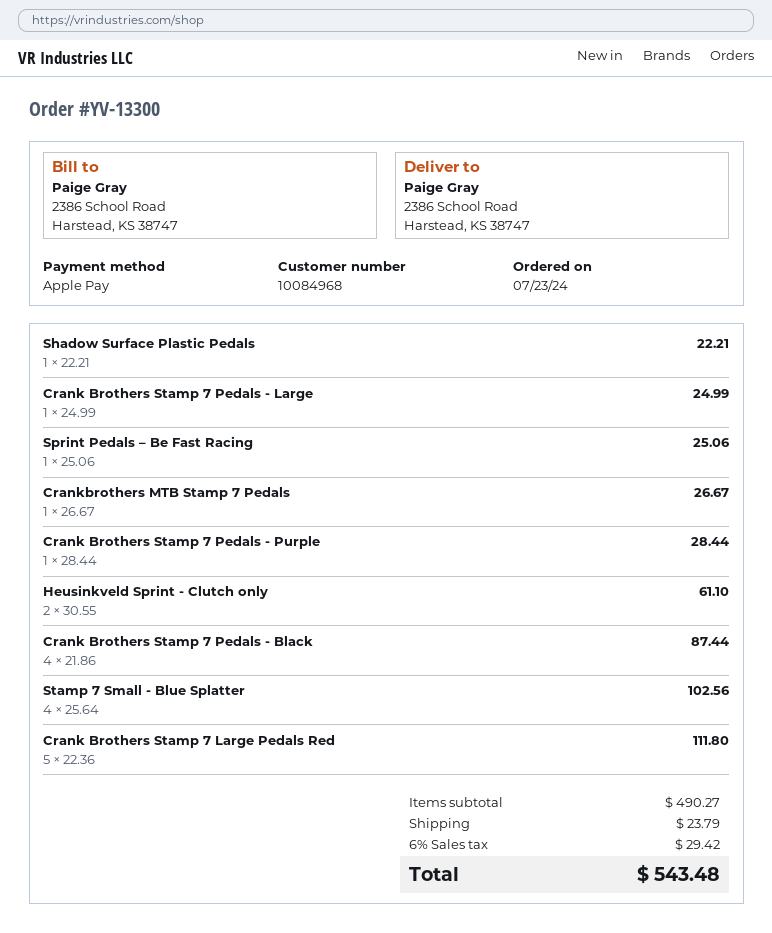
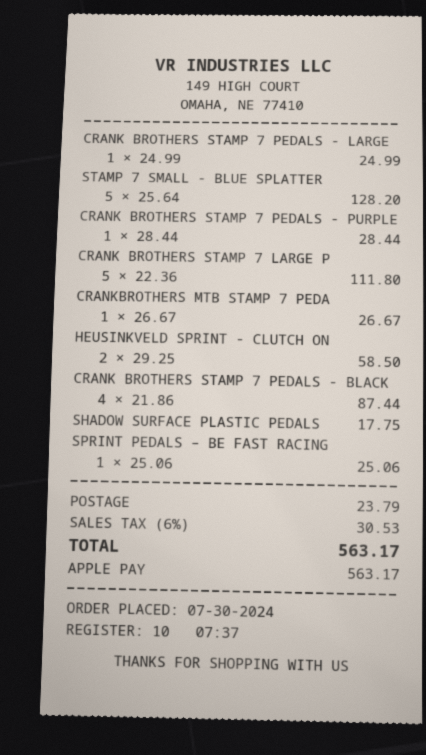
order date: 2024-07-23 -> 2024-07-30
Shadow Surface Plastic Pedals: 1 x 22.21 = 22.21 -> 1 x 17.75 = 17.75
Heusinkveld Sprint - Clutch only: 2 x 30.55 = 61.10 -> 2 x 29.25 = 58.50
Stamp 7 Small - Blue Splatter: 4 x 25.64 = 102.56 -> 5 x 25.64 = 128.20
tax: 6% = 29.42 -> 6% = 30.53
total: 543.48 -> 563.17

